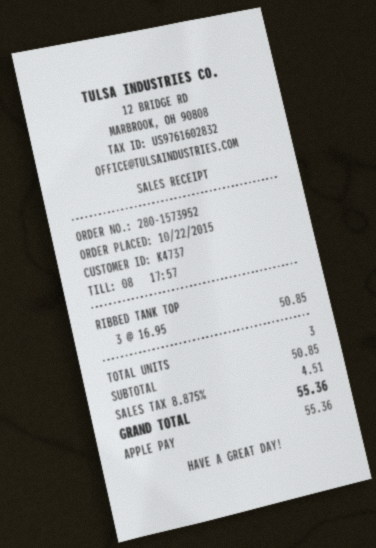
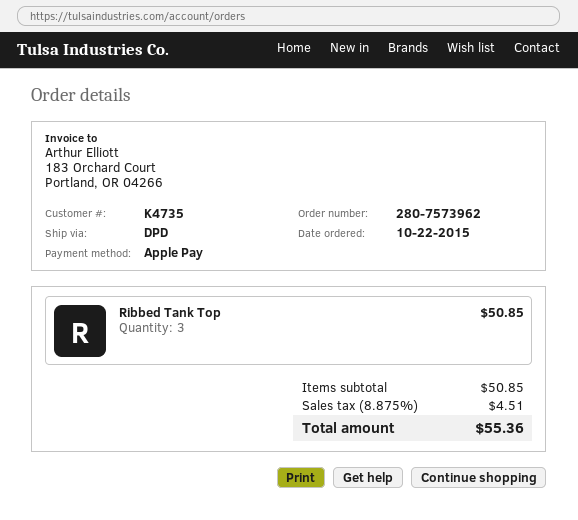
order number: 280-1573952 -> 280-7573962
customer number: K4737 -> K4735

